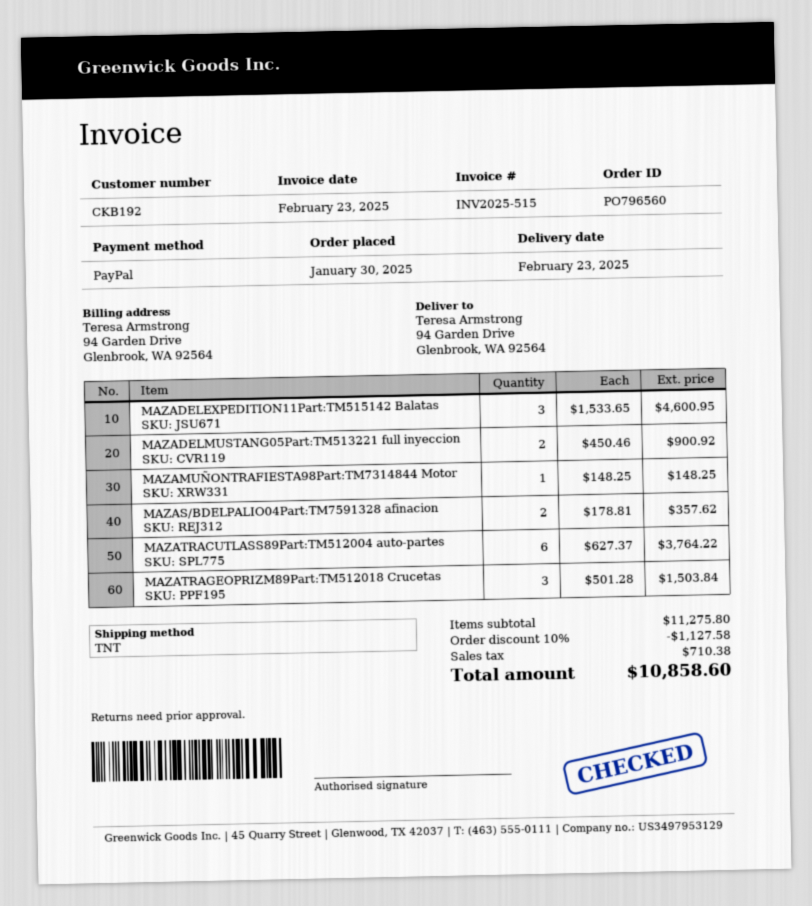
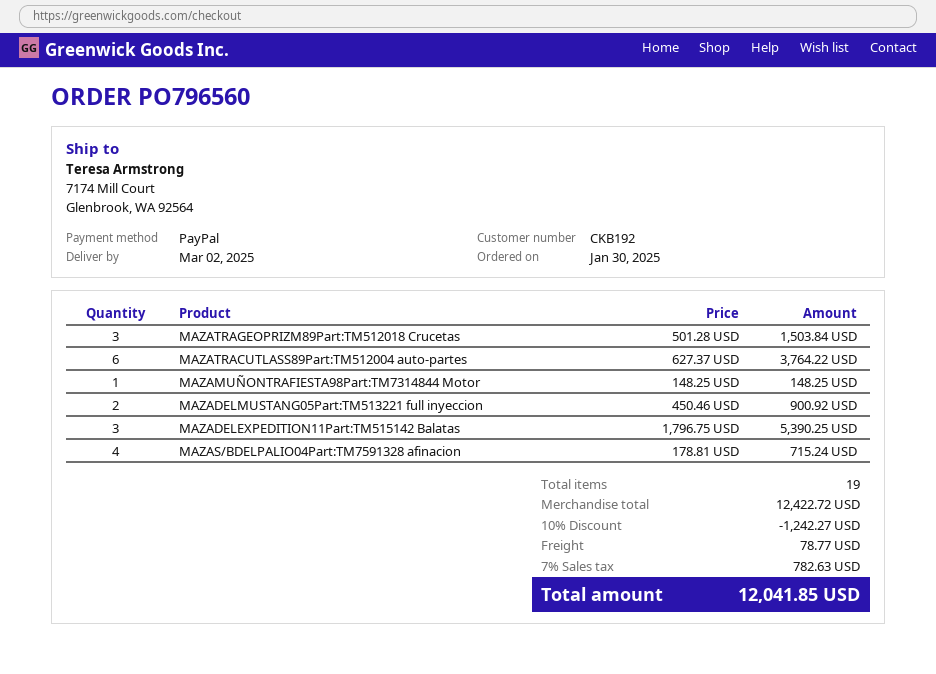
delivery date: 2025-02-23 -> 2025-03-02
ship to: 94 Garden Drive, Glenbrook, WA 92564 -> 7174 Mill Court, Glenbrook, WA 92564
MAZADELEXPEDITION11Part:TM515142 Balatas: 3 x 1533.65 = 4600.95 -> 3 x 1796.75 = 5390.25
MAZAS/BDELPALIO04Part:TM7591328 afinacion: 2 x 178.81 = 357.62 -> 4 x 178.81 = 715.24
subtotal: 11275.80 -> 12422.72
discount: 10% = 1127.58 -> 10% = 1242.27
shipping: none -> 78.77
tax: 710.38 -> 782.63
total: 10858.60 -> 12041.85

